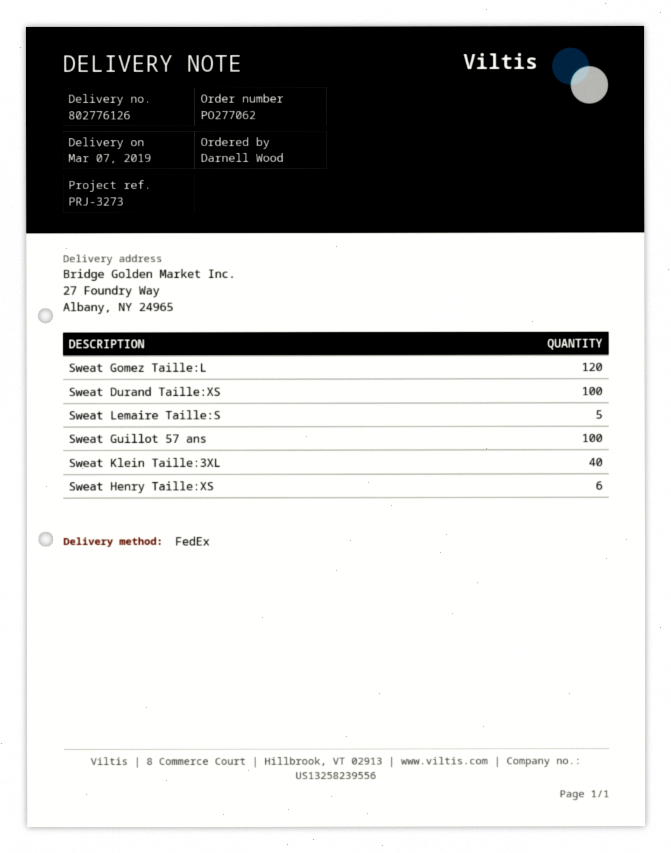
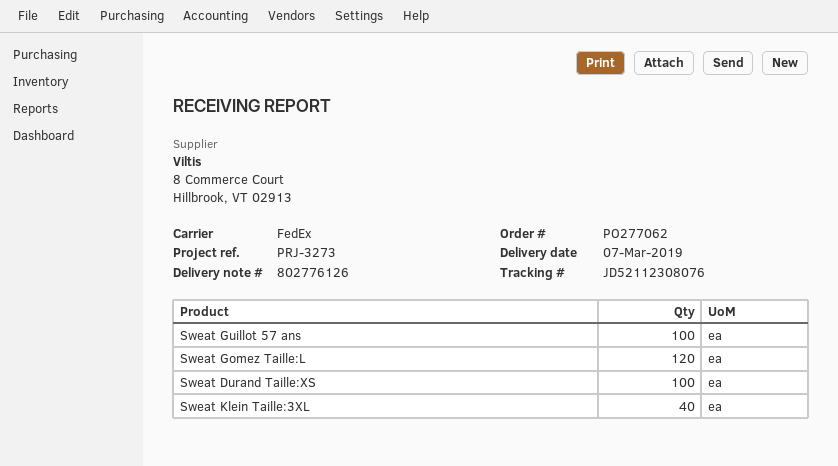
Sweat Lemaire Taille:S: 5 -> none
Sweat Henry Taille:XS: 6 -> none

